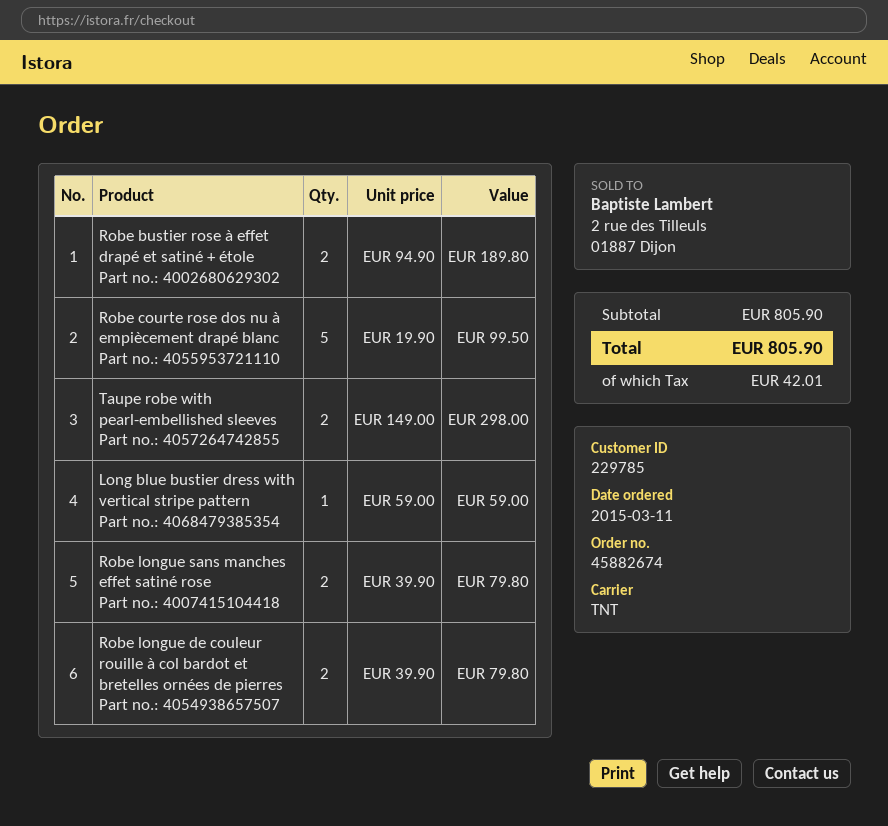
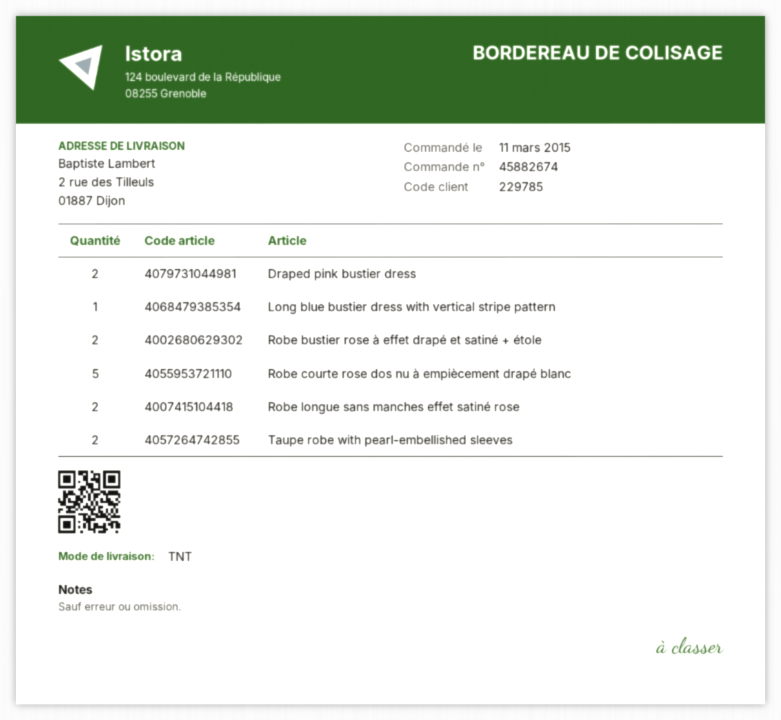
Robe longue de couleur rouille à col bardot et bretelles ornées de pierres: 2 -> none
Draped pink bustier dress: none -> 2

